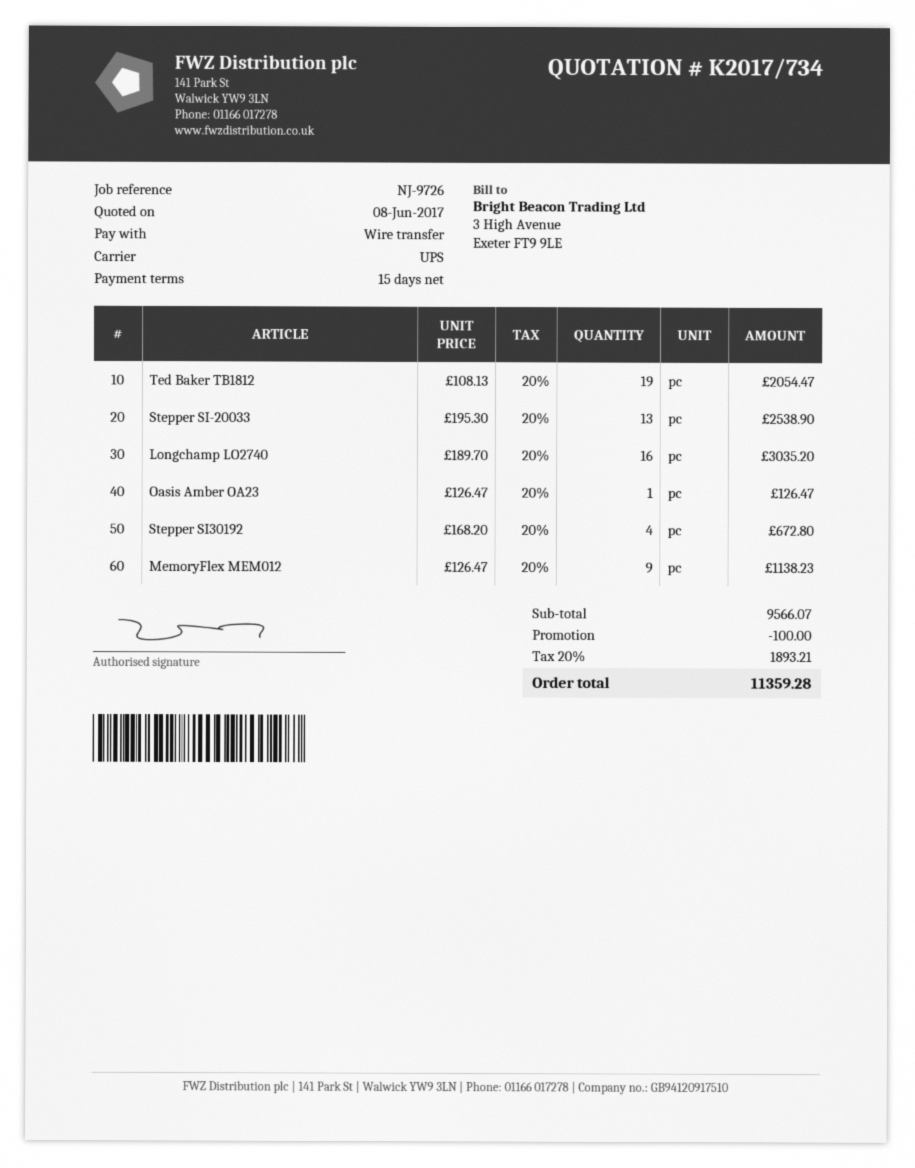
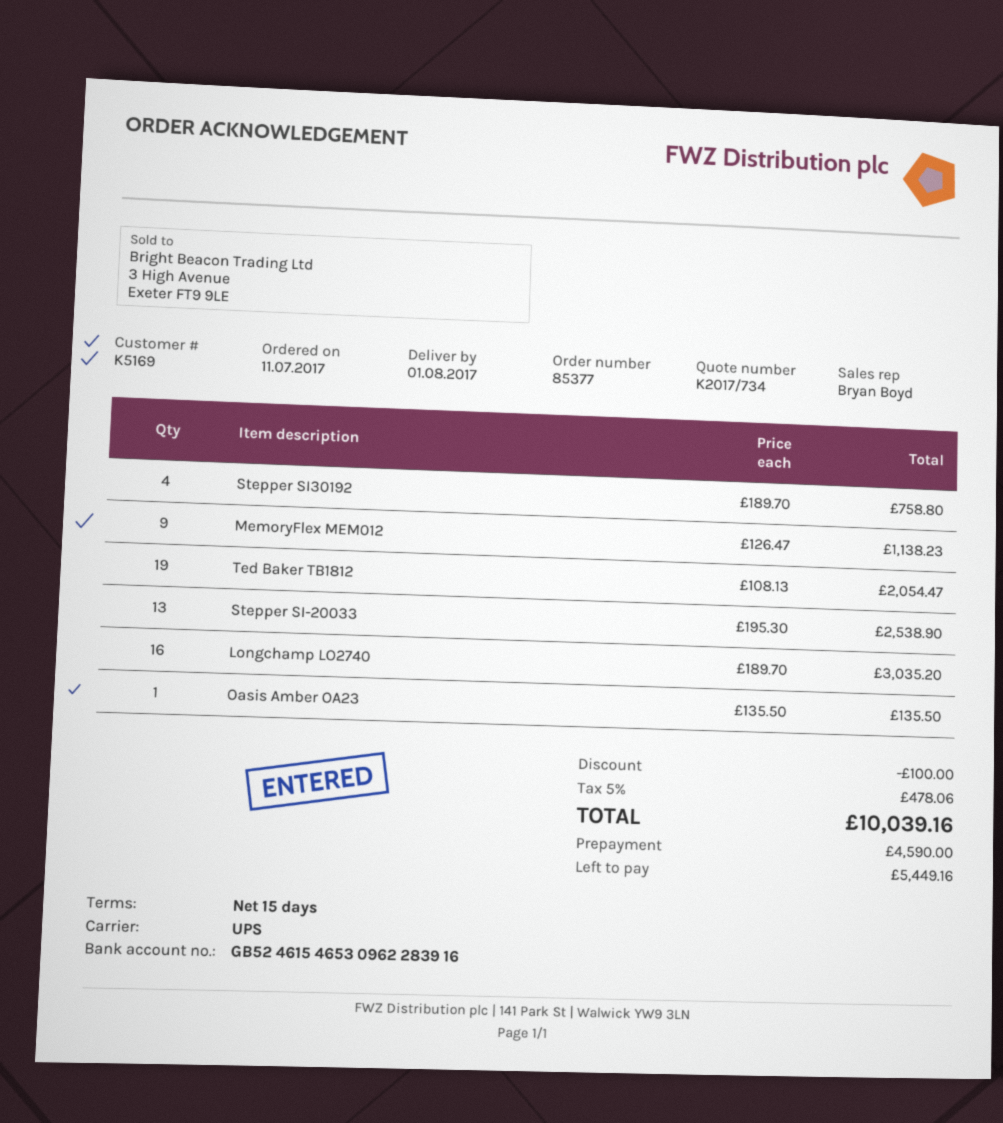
Oasis Amber OA23: 1 x 126.47 = 126.47 -> 1 x 135.50 = 135.50
Stepper SI30192: 4 x 168.20 = 672.80 -> 4 x 189.70 = 758.80
tax: 20% = 1893.21 -> 5% = 478.06
total: 11359.28 -> 10039.16

